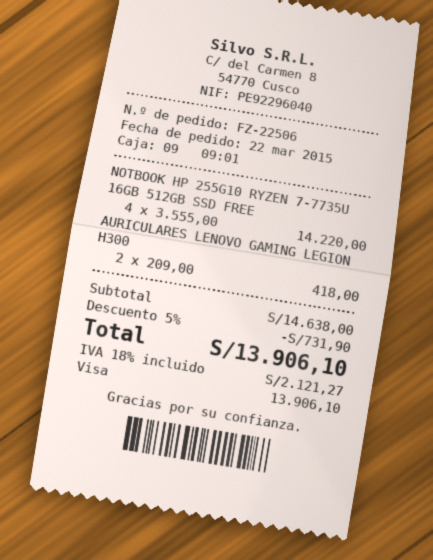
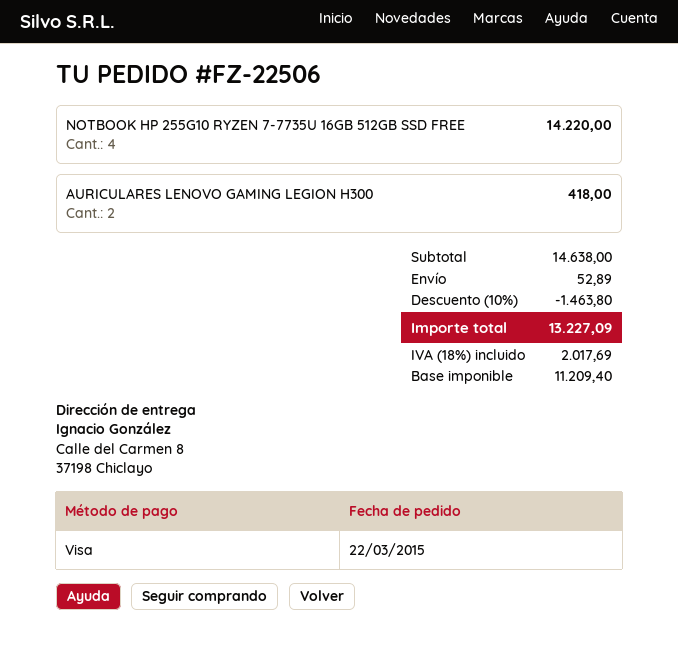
discount: 5% = 731.90 -> 10% = 1463.80
shipping: none -> 52.89
tax: 18% = 2121.27 -> 18% = 2017.69
total: 13906.10 -> 13227.09

